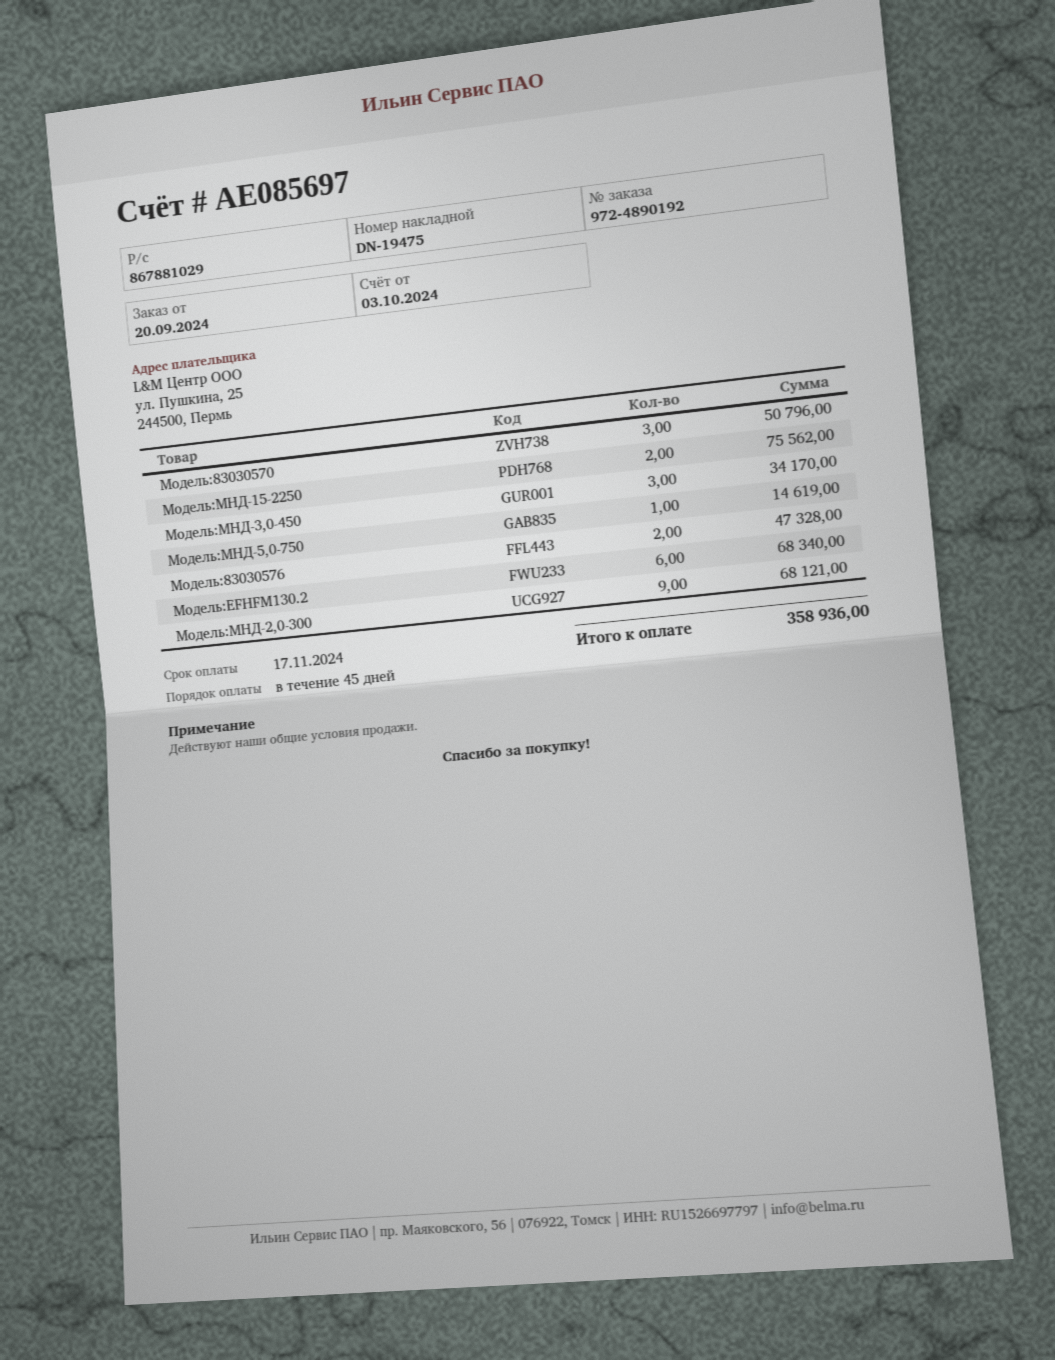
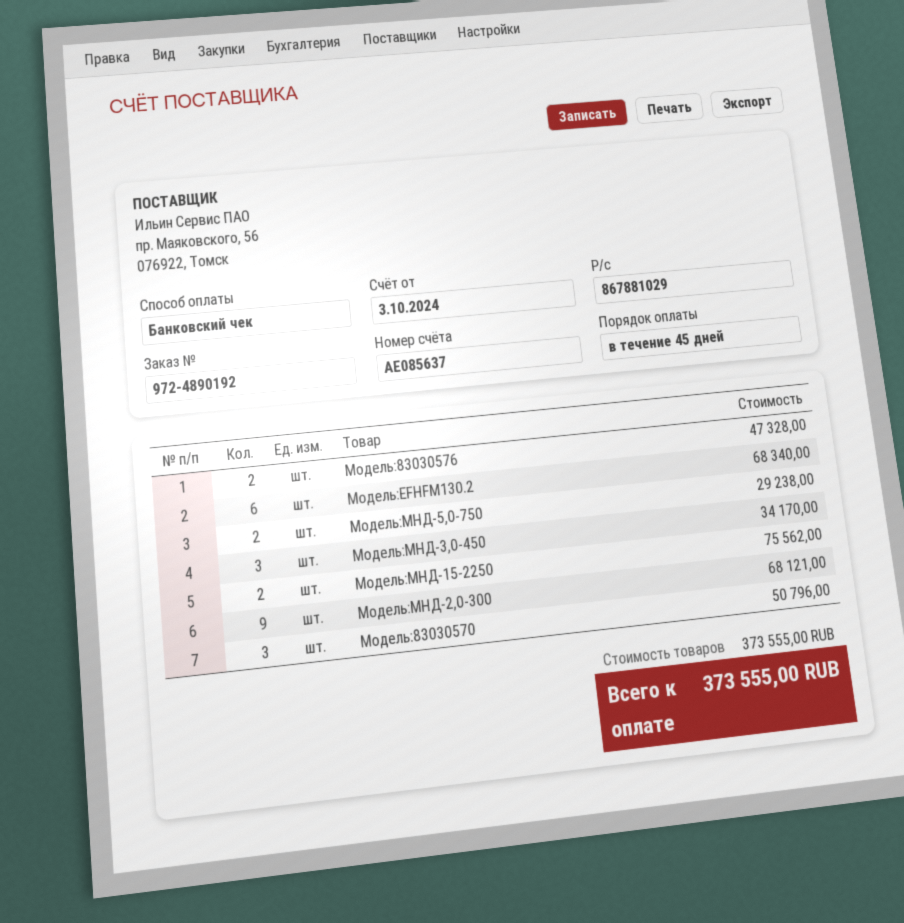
invoice number: AE085697 -> AE085637
Модель:МНД-5,0-750: 1 for 14619.00 -> 2 for 29238.00
total: 358936.00 -> 373555.00

